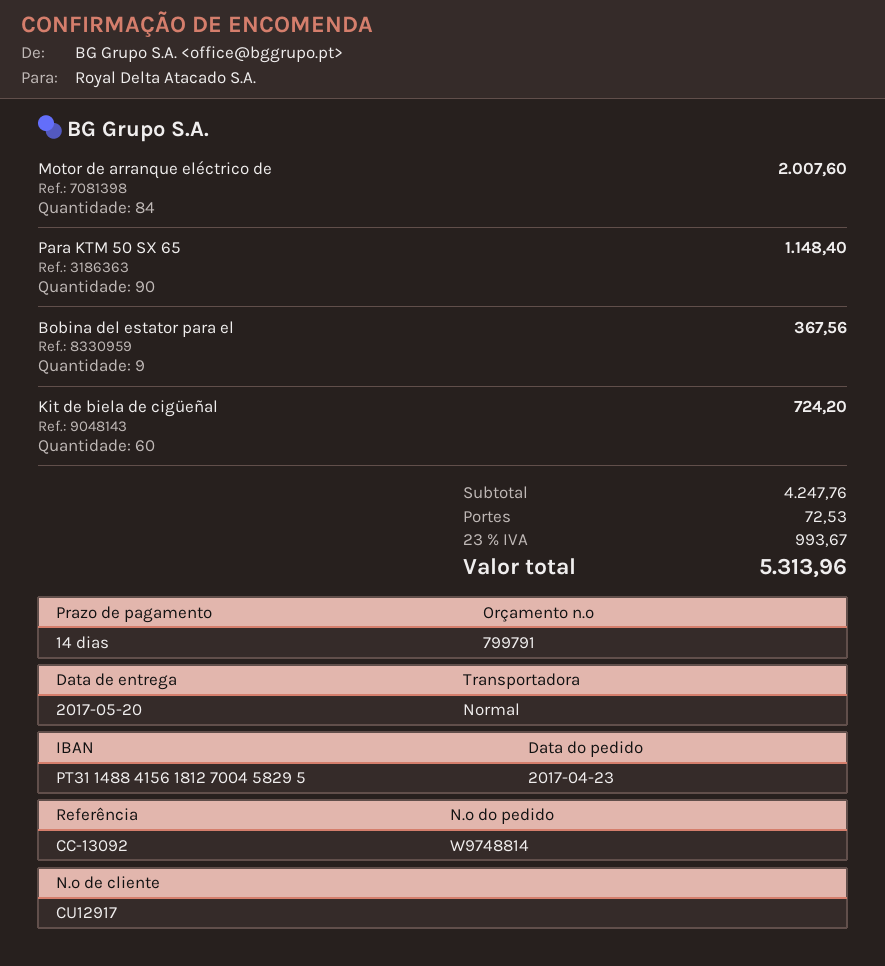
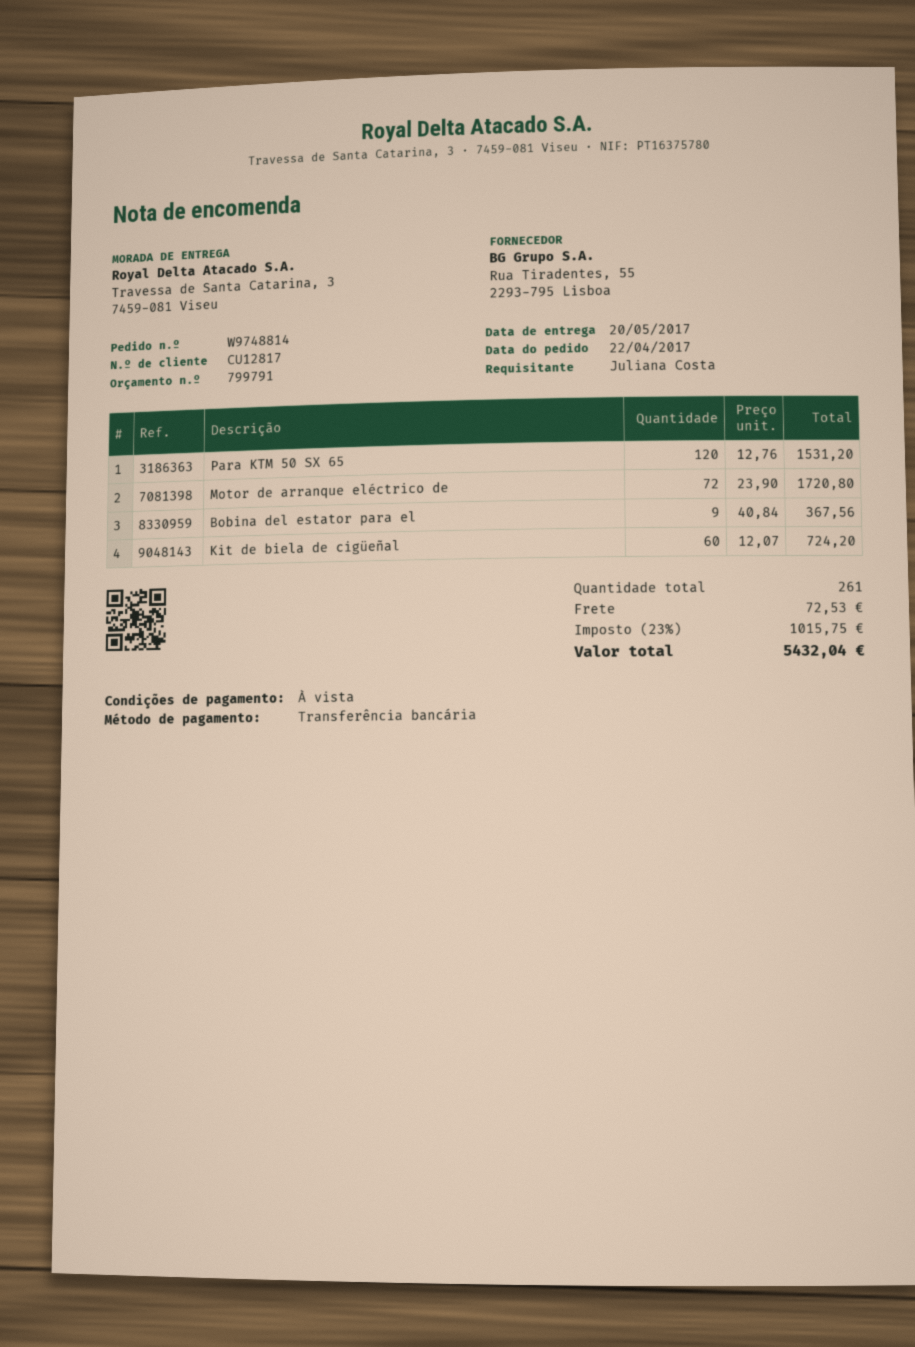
order date: 2017-04-23 -> 2017-04-22
payment terms: 14 days -> on receipt
customer number: CU12917 -> CU12817
Motor de arranque eléctrico de: 84 for 2007.60 -> 72 for 1720.80
Para KTM 50 SX 65: 90 for 1148.40 -> 120 for 1531.20
tax: 23% = 993.67 -> 23% = 1015.75
total: 5313.96 -> 5432.04

